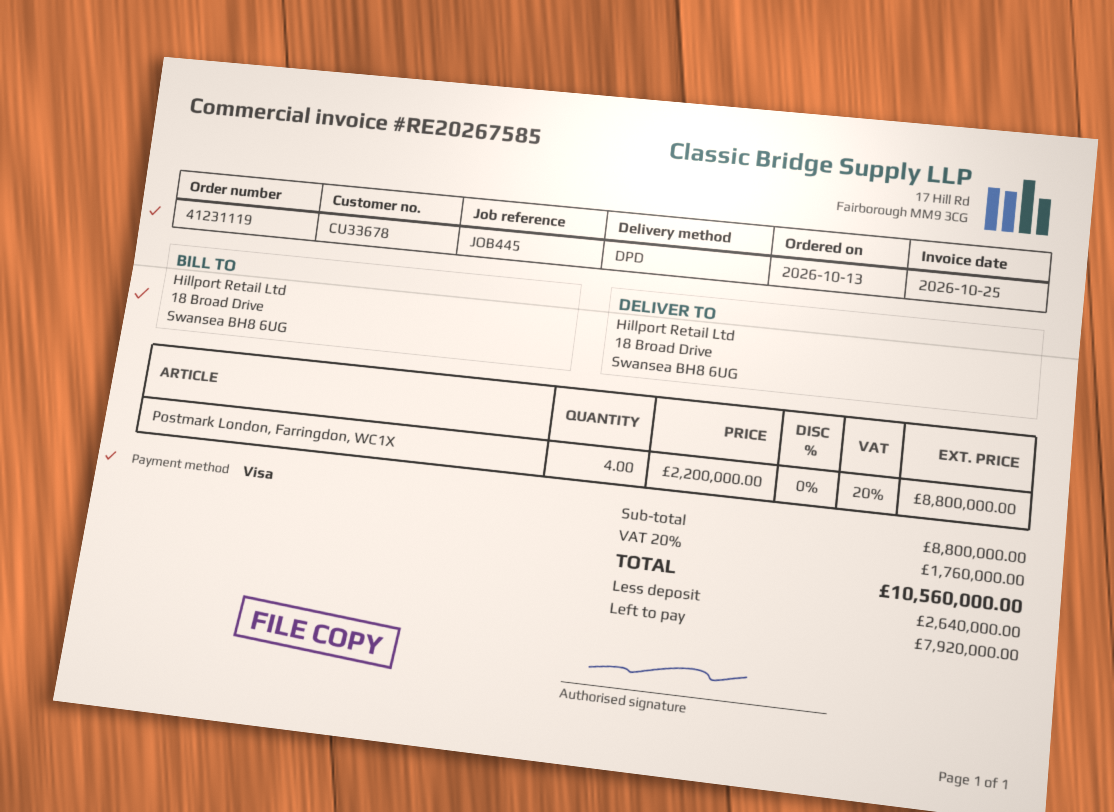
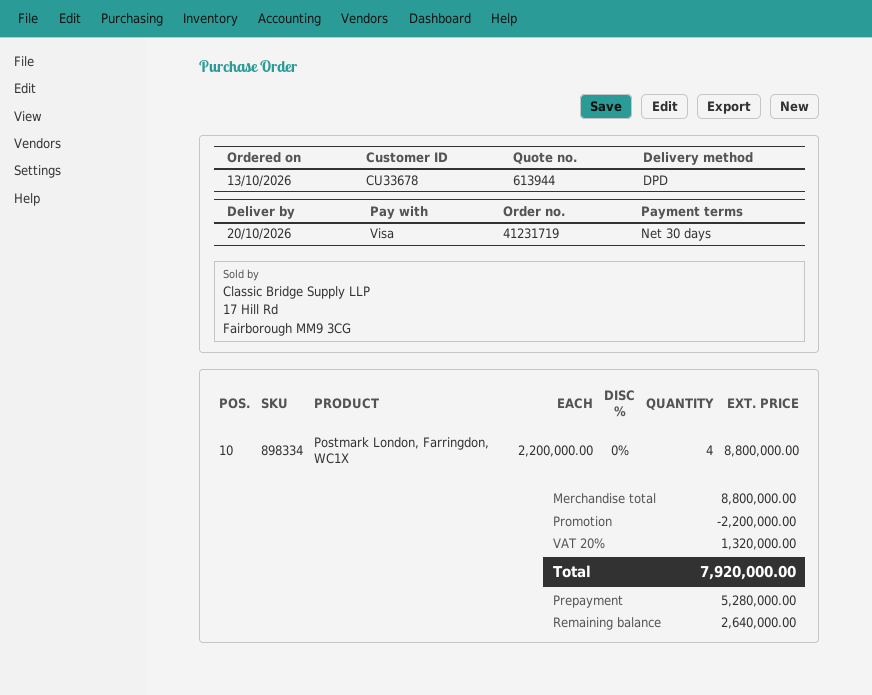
order number: 41231119 -> 41231719
discount: none -> 2200000.00
tax: 20% = 1760000.00 -> 20% = 1320000.00
total: 10560000.00 -> 7920000.00
deposit: 2640000.00 -> 5280000.00
balance: 7920000.00 -> 2640000.00

